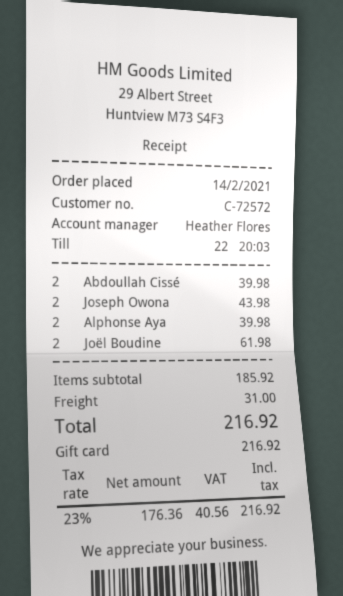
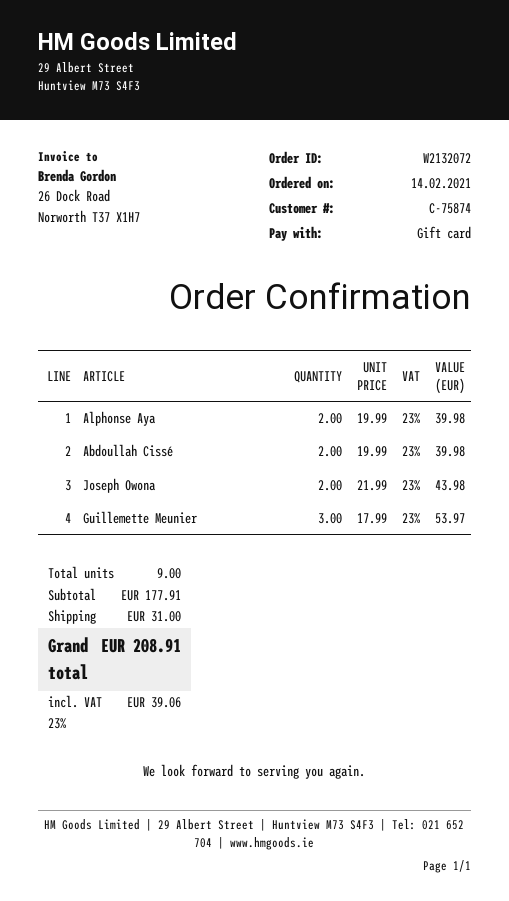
customer number: C-72572 -> C-75874
Joël Boudine: 2 for 61.98 -> none
Guillemette Meunier: none -> 3 for 53.97
subtotal: 185.92 -> 177.91
tax: 23% = 40.56 -> 23% = 39.06
total: 216.92 -> 208.91

